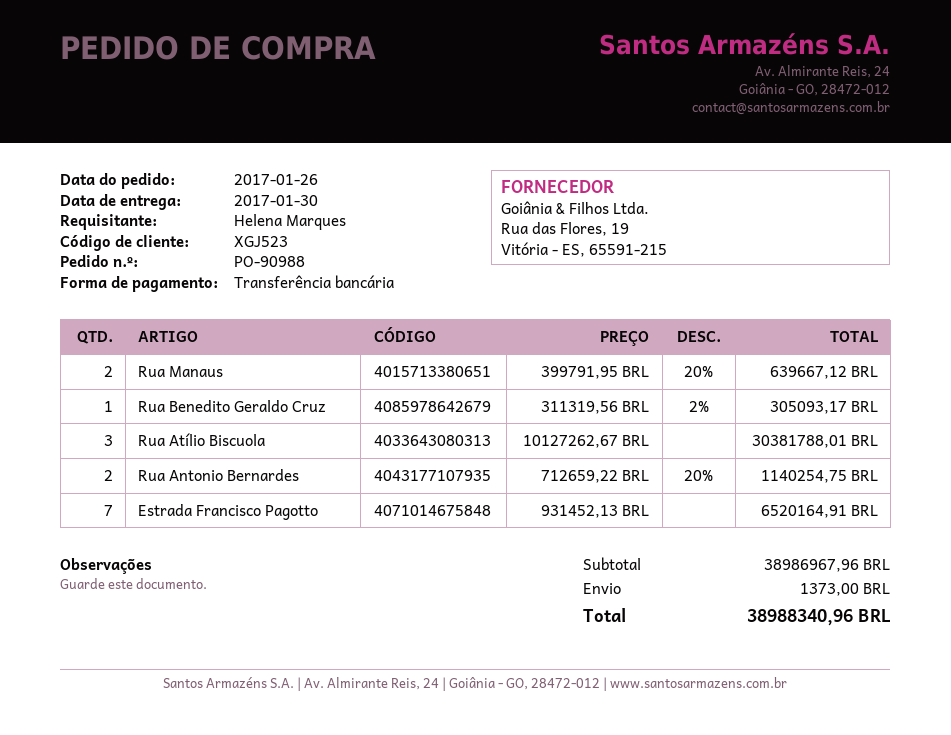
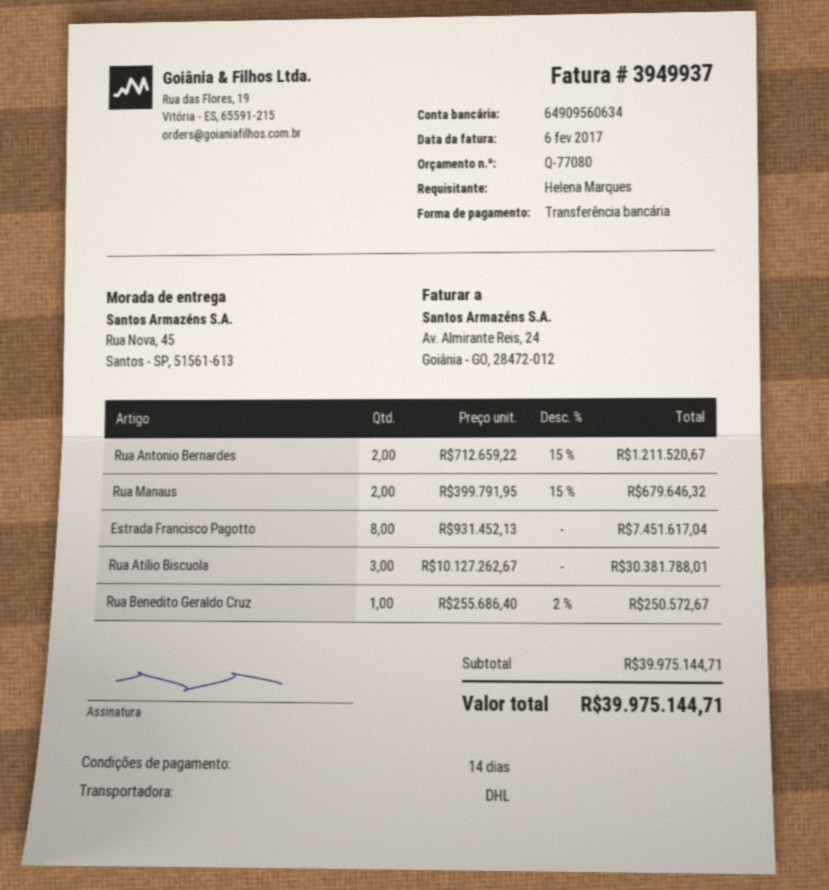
Rua Manaus: 2 x 399791.95 - 20% = 639667.12 -> 2 x 399791.95 - 15% = 679646.32
Rua Benedito Geraldo Cruz: 1 x 311319.56 - 2% = 305093.17 -> 1 x 255686.40 - 2% = 250572.67
Rua Antonio Bernardes: 2 x 712659.22 - 20% = 1140254.75 -> 2 x 712659.22 - 15% = 1211520.67
Estrada Francisco Pagotto: 7 x 931452.13 = 6520164.91 -> 8 x 931452.13 = 7451617.04
subtotal: 38986967.96 -> 39975144.71
shipping: 1373.00 -> none
total: 38988340.96 -> 39975144.71

